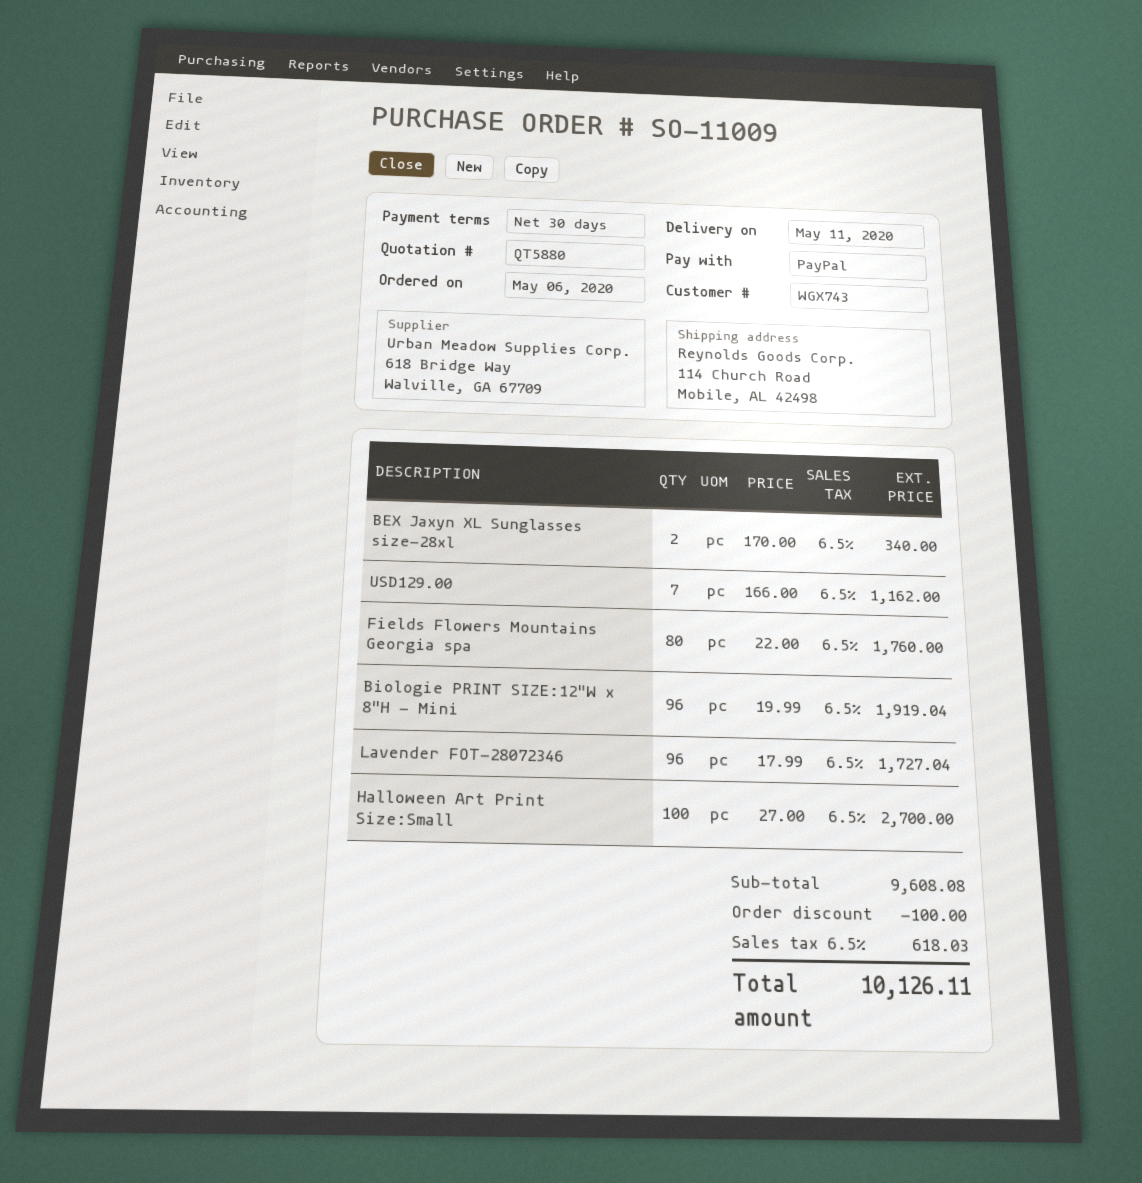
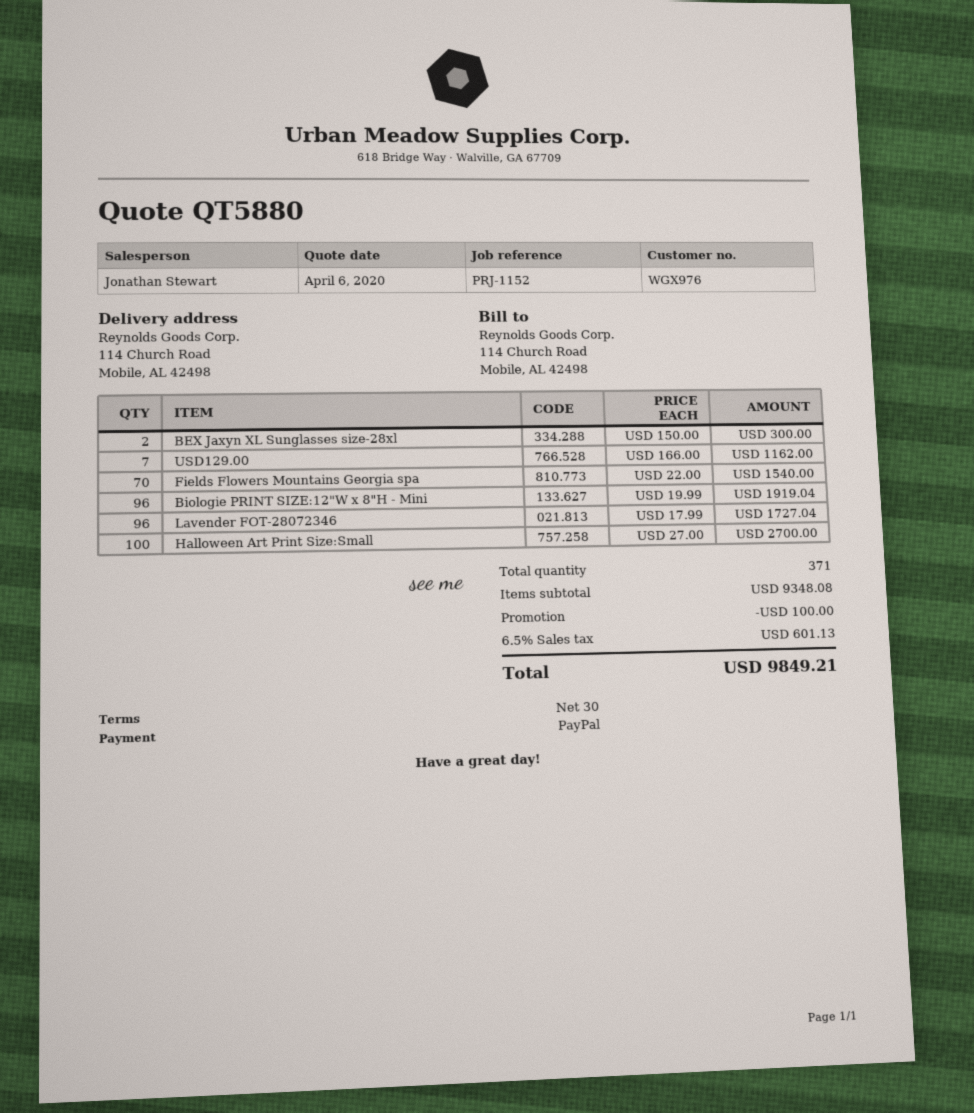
customer number: WGX743 -> WGX976
BEX Jaxyn XL Sunglasses size-28xl: 2 x 170.00 = 340.00 -> 2 x 150.00 = 300.00
Fields Flowers Mountains Georgia spa: 80 x 22.00 = 1760.00 -> 70 x 22.00 = 1540.00
subtotal: 9608.08 -> 9348.08
tax: 6.5% = 618.03 -> 6.5% = 601.13
total: 10126.11 -> 9849.21

